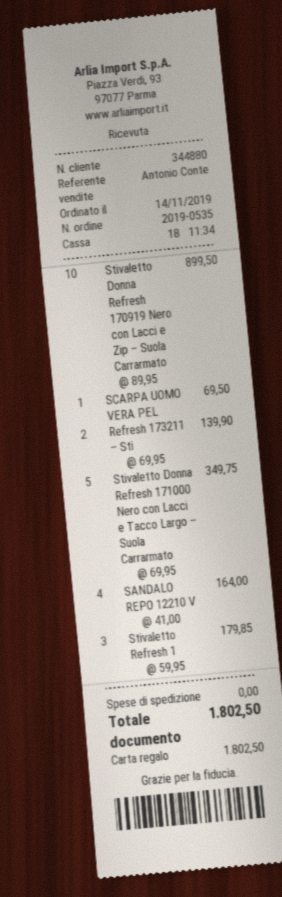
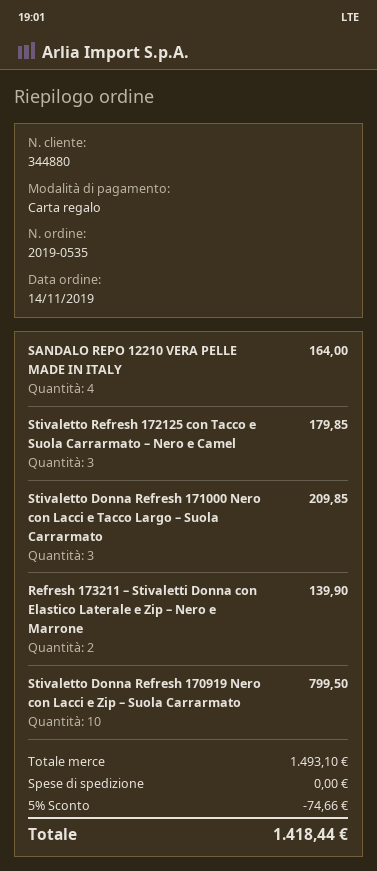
Stivaletto Donna Refresh 170919 Nero con Lacci e Zip – Suola Carrarmato: 10 for 899.50 -> 10 for 799.50
SCARPA UOMO VERA PEL: 1 for 69.50 -> none
Stivaletto Donna Refresh 171000 Nero con Lacci e Tacco Largo – Suola Carrarmato: 5 for 349.75 -> 3 for 209.85
discount: none -> 5% = 74.66
total: 1802.50 -> 1418.44

